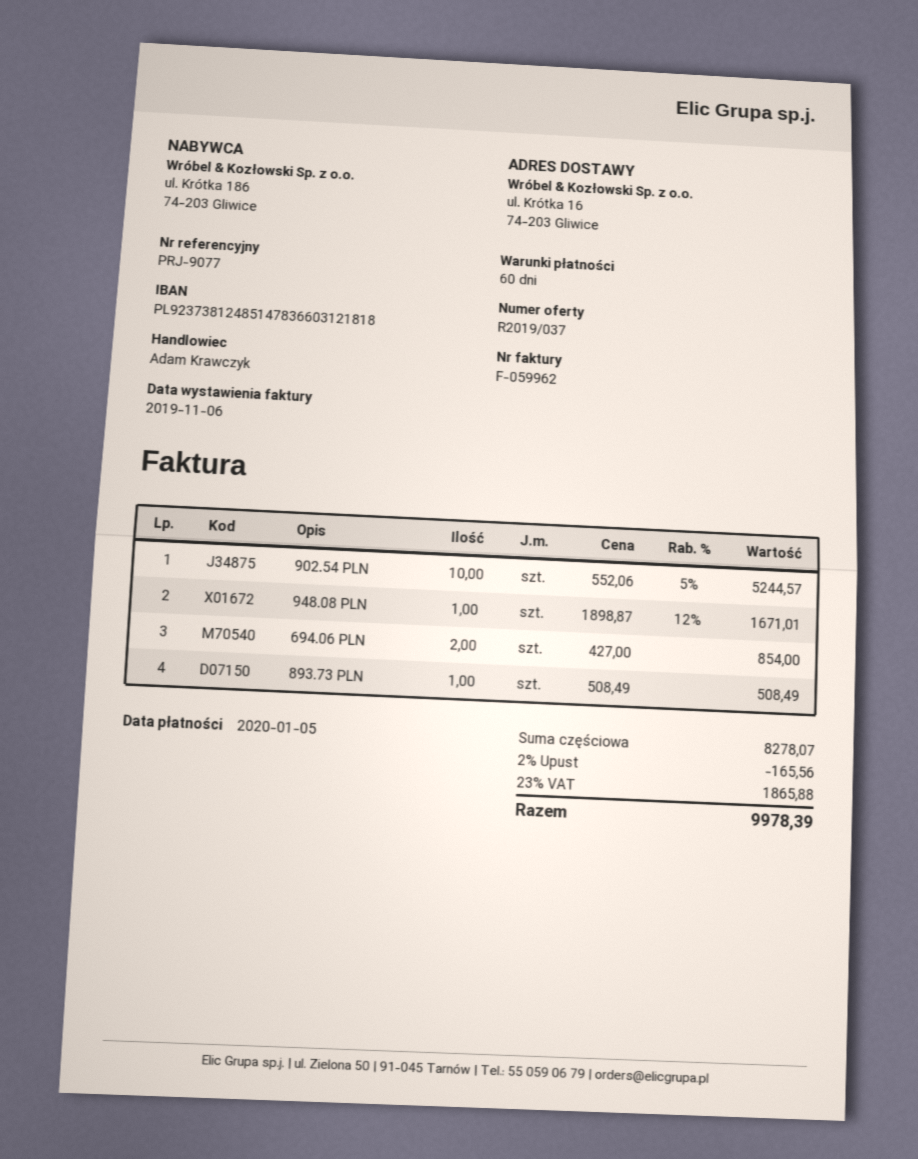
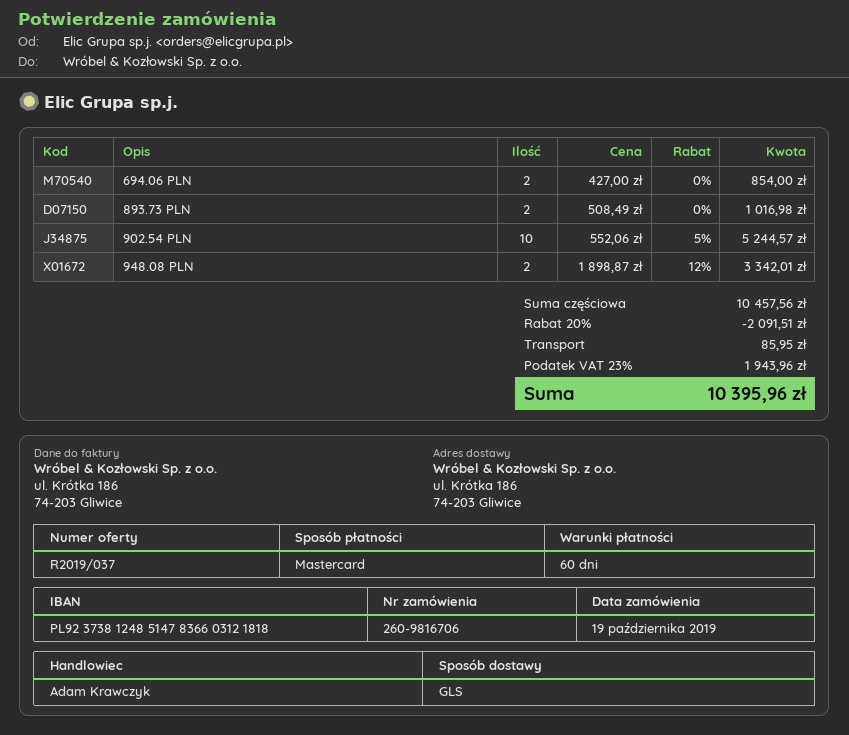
ship to: ul. Krótka 16, 74-203 Gliwice -> ul. Krótka 186, 74-203 Gliwice
948.08 PLN: 1 x 1898.87 - 12% = 1671.01 -> 2 x 1898.87 - 12% = 3342.01
893.73 PLN: 1 x 508.49 = 508.49 -> 2 x 508.49 = 1016.98
subtotal: 8278.07 -> 10457.56
discount: 2% = 165.56 -> 20% = 2091.51
shipping: none -> 85.95
tax: 23% = 1865.88 -> 23% = 1943.96
total: 9978.39 -> 10395.96

